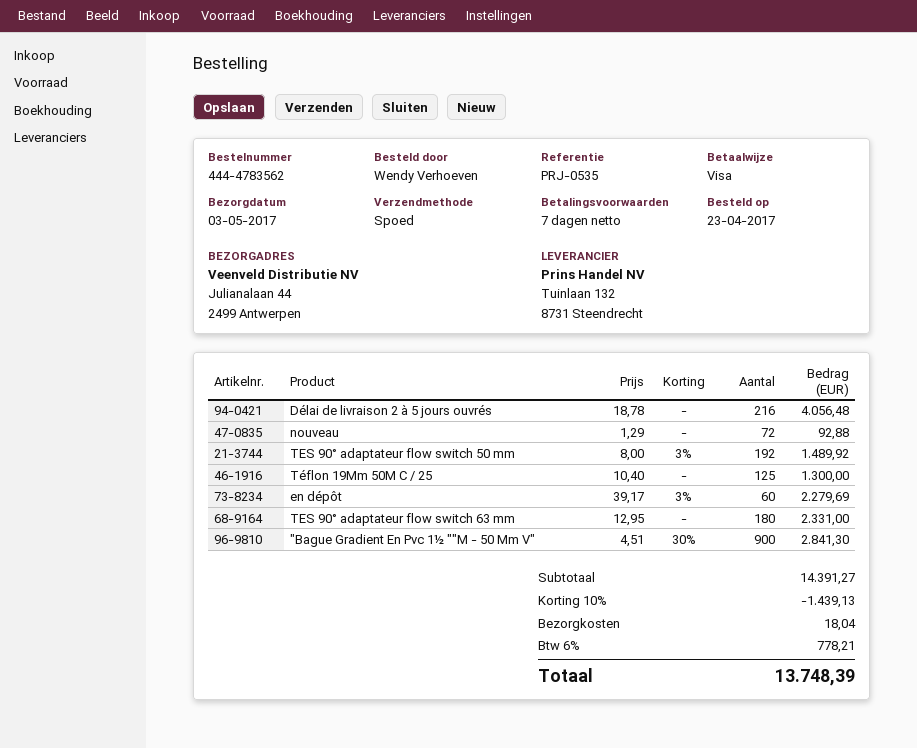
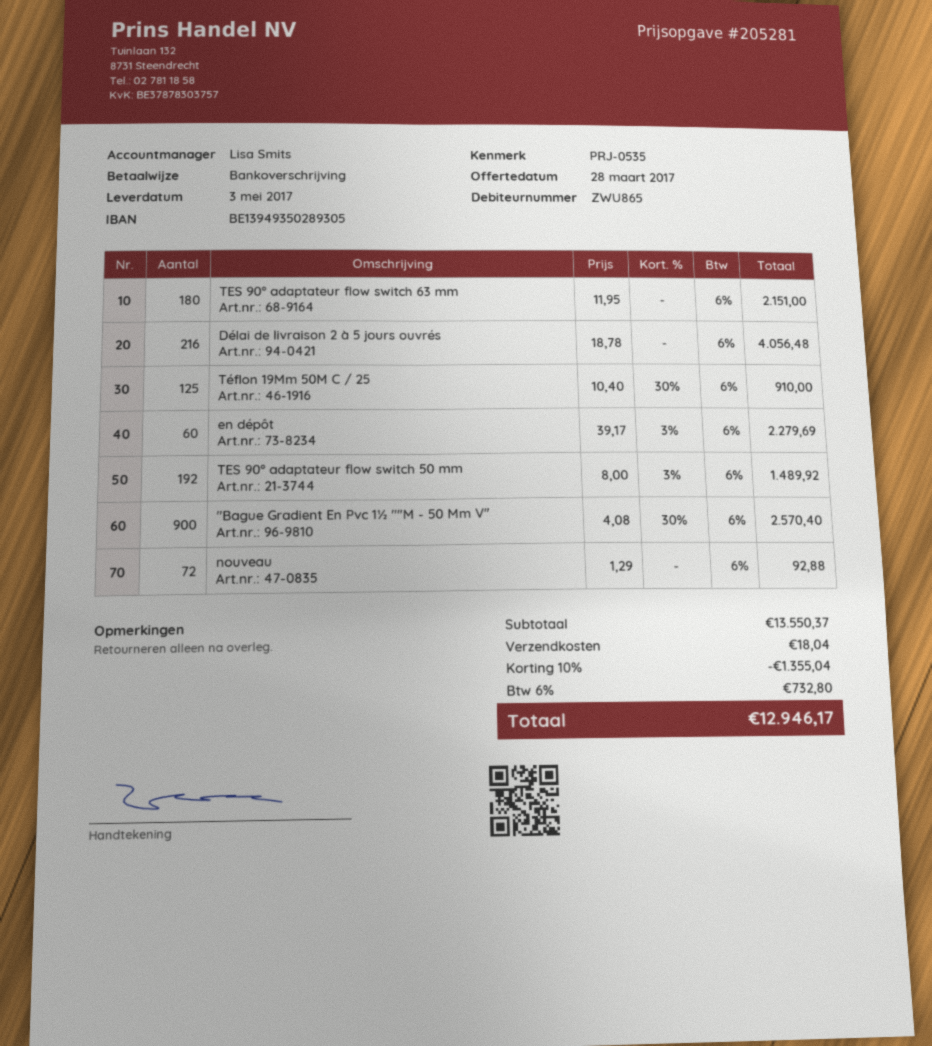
payment method: Visa -> bank transfer
Téflon 19Mm 50M C / 25: 125 x 10.40 = 1300.00 -> 125 x 10.40 - 30% = 910.00
TES 90° adaptateur flow switch 63 mm: 180 x 12.95 = 2331.00 -> 180 x 11.95 = 2151.00
"Bague Gradient En Pvc 1½ ""M - 50 Mm V": 900 x 4.51 - 30% = 2841.30 -> 900 x 4.08 - 30% = 2570.40
subtotal: 14391.27 -> 13550.37
discount: 10% = 1439.13 -> 10% = 1355.04
tax: 6% = 778.21 -> 6% = 732.80
total: 13748.39 -> 12946.17

